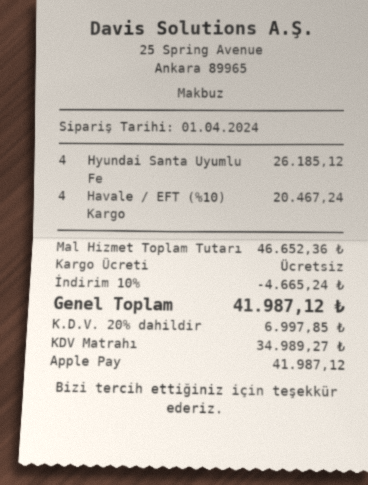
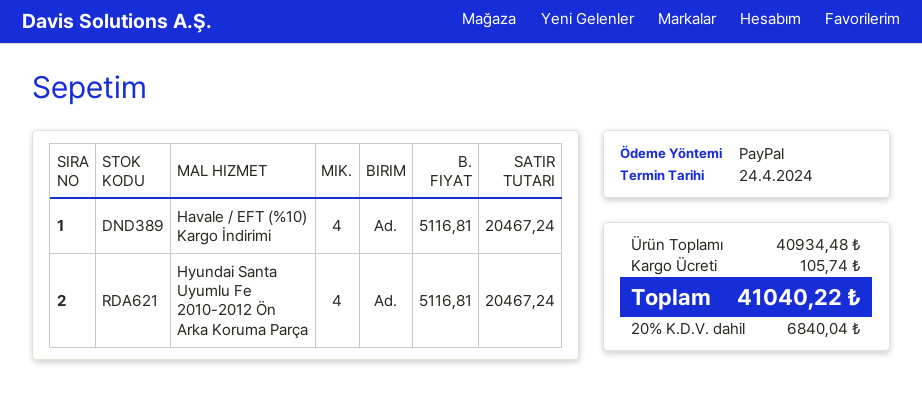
payment method: Apple Pay -> PayPal
Hyundai Santa Uyumlu Fe: 4 for 26185.12 -> 4 for 20467.24
subtotal: 46652.36 -> 40934.48
discount: 10% = 4665.24 -> none
shipping: 0.00 -> 105.74
tax: 20% = 6997.85 -> 20% = 6840.04
total: 41987.12 -> 41040.22

